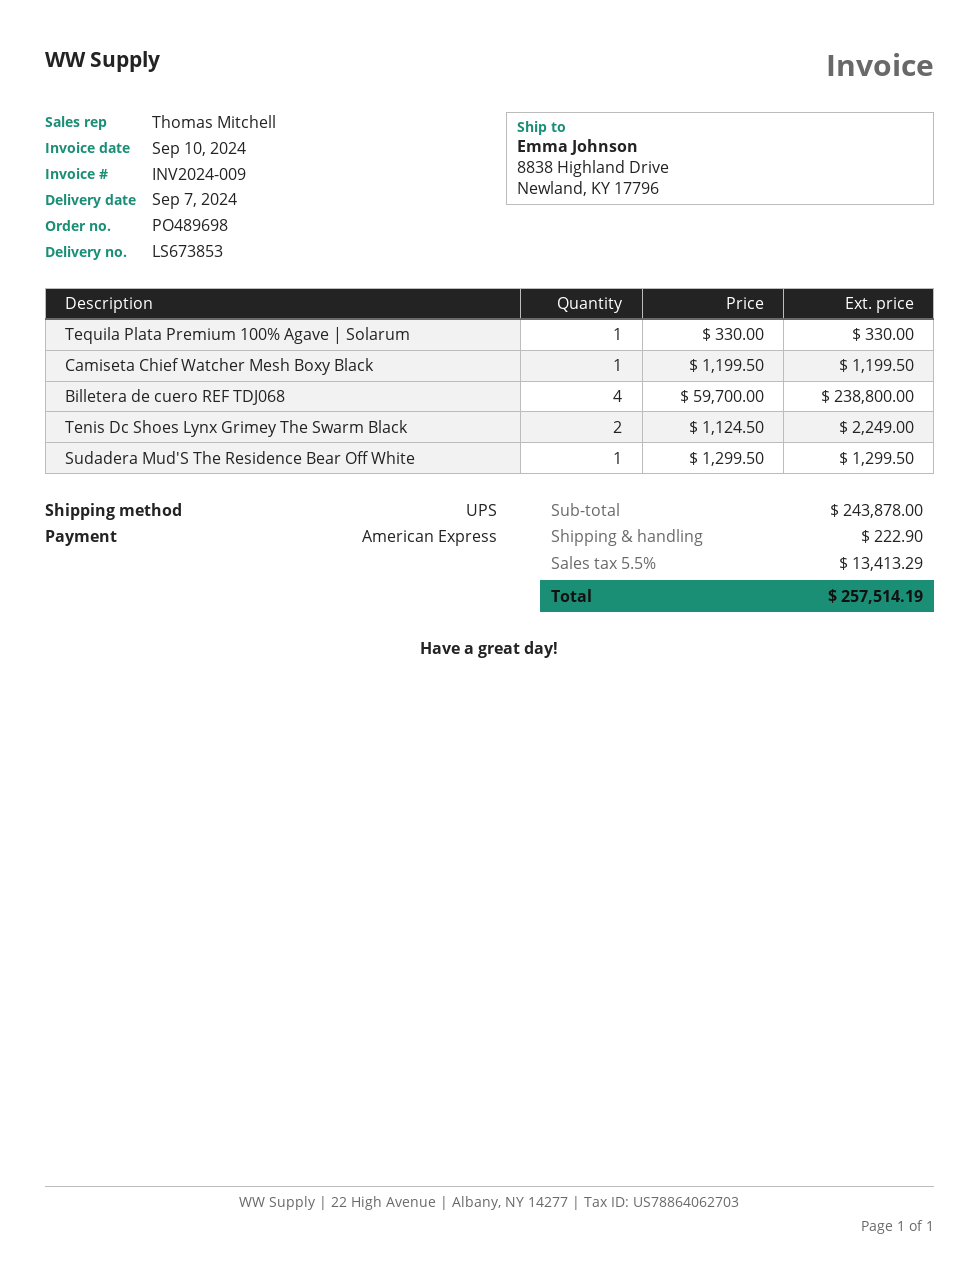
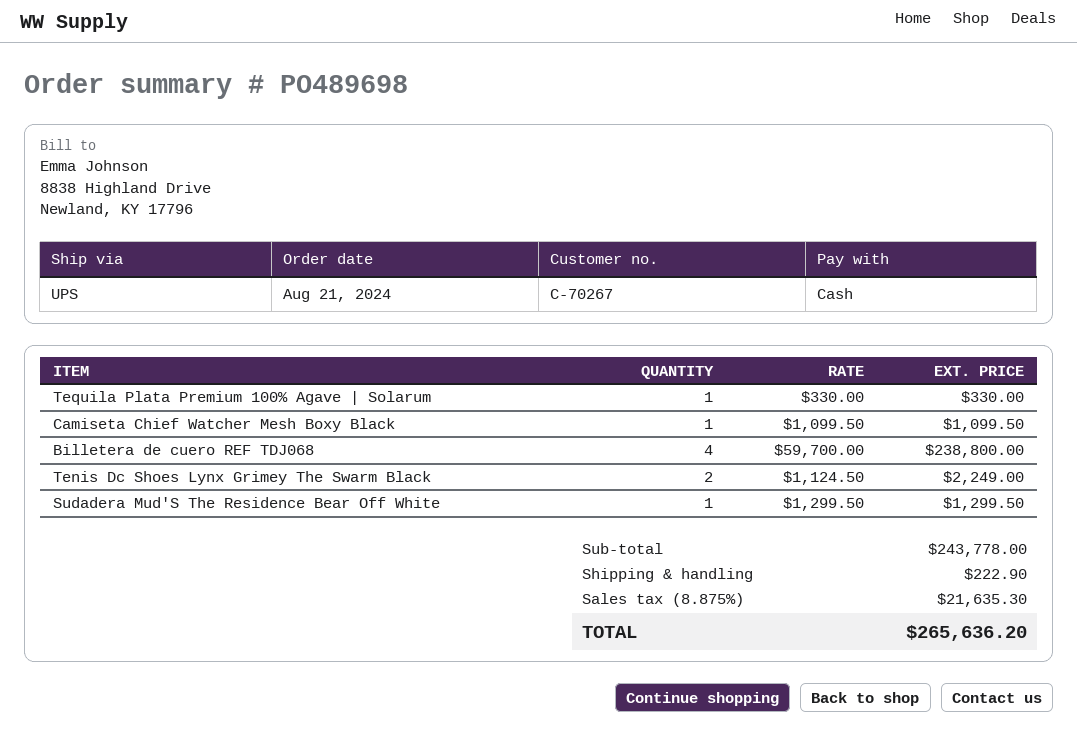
payment method: American Express -> cash
Camiseta Chief Watcher Mesh Boxy Black: 1 x 1199.50 = 1199.50 -> 1 x 1099.50 = 1099.50
subtotal: 243878.00 -> 243778.00
tax: 5.5% = 13413.29 -> 8.875% = 21635.30
total: 257514.19 -> 265636.20

